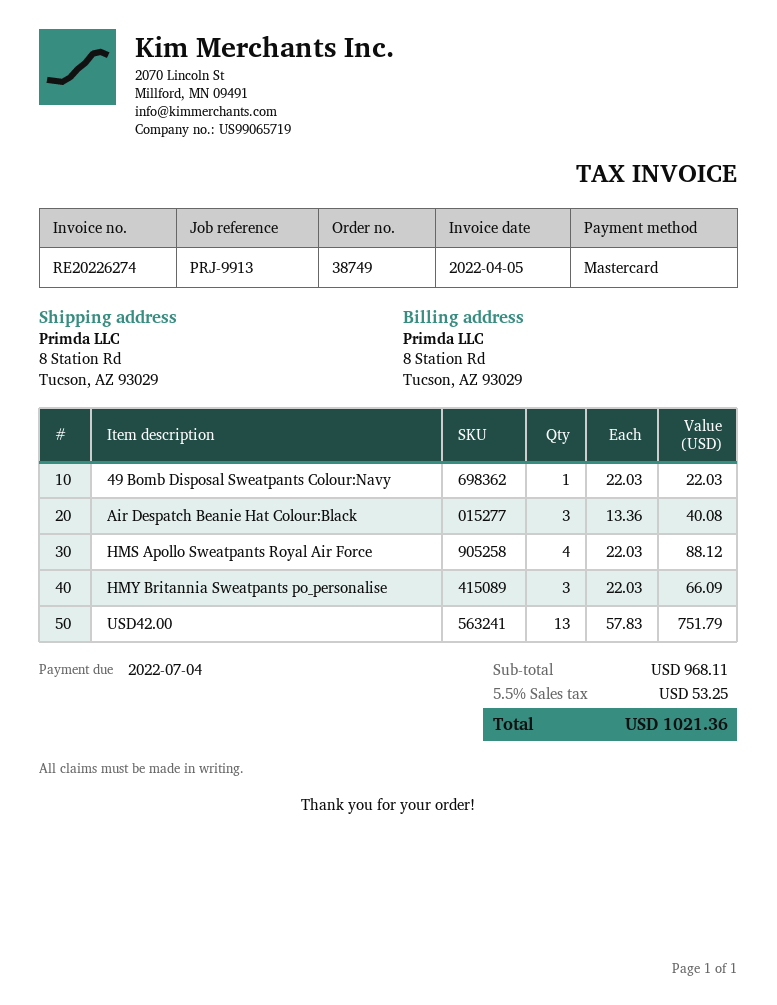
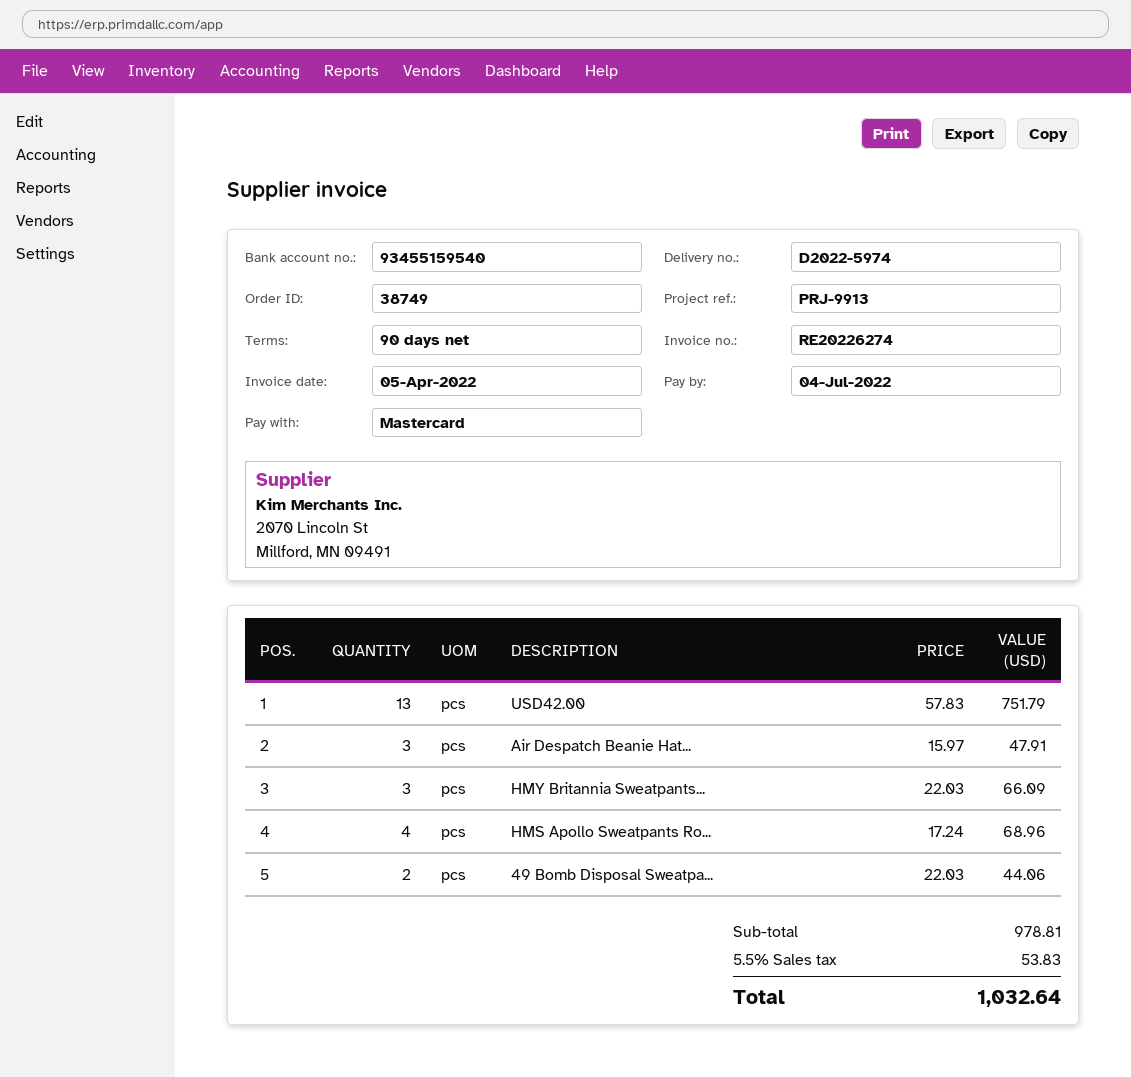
49 Bomb Disposal Sweatpants Colour:Navy: 1 x 22.03 = 22.03 -> 2 x 22.03 = 44.06
Air Despatch Beanie Hat Colour:Black: 3 x 13.36 = 40.08 -> 3 x 15.97 = 47.91
HMS Apollo Sweatpants Royal Air Force: 4 x 22.03 = 88.12 -> 4 x 17.24 = 68.96
subtotal: 968.11 -> 978.81
tax: 5.5% = 53.25 -> 5.5% = 53.83
total: 1021.36 -> 1032.64

